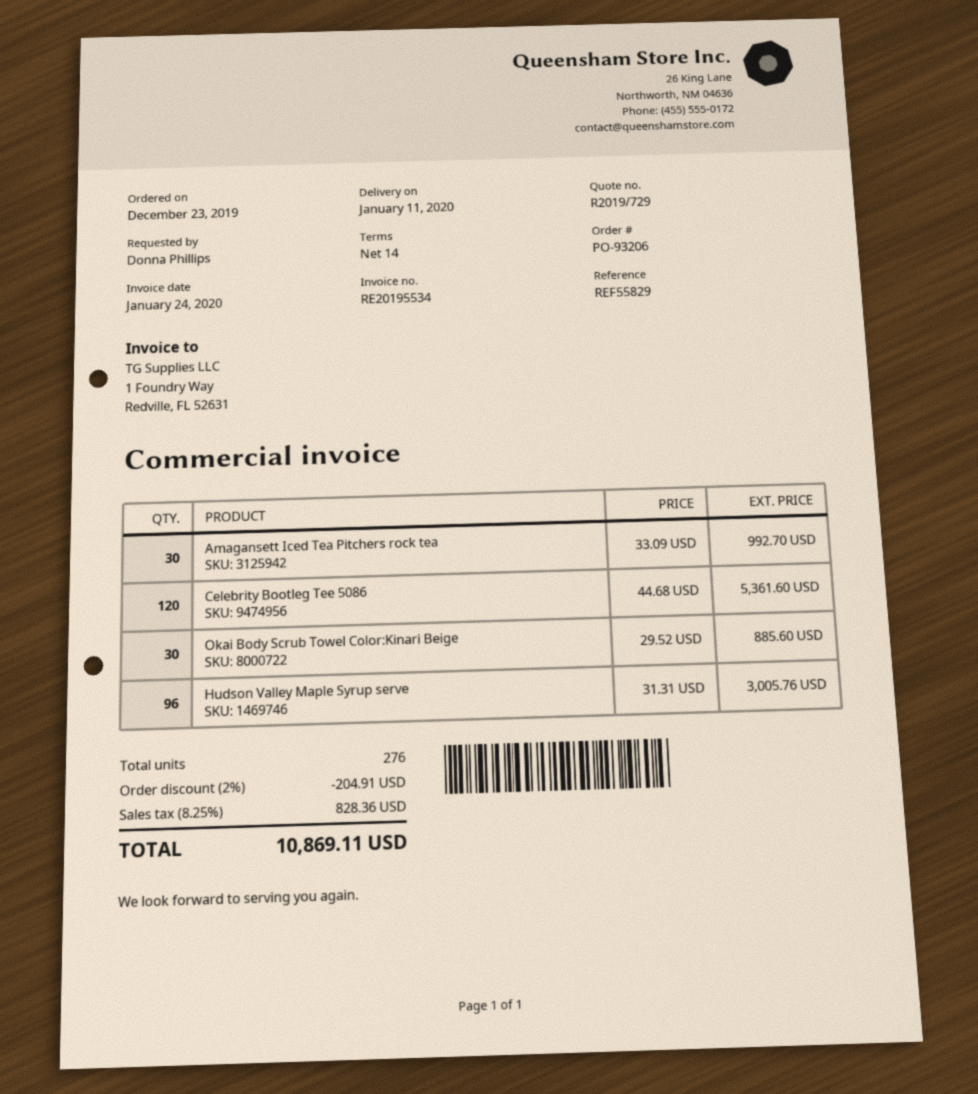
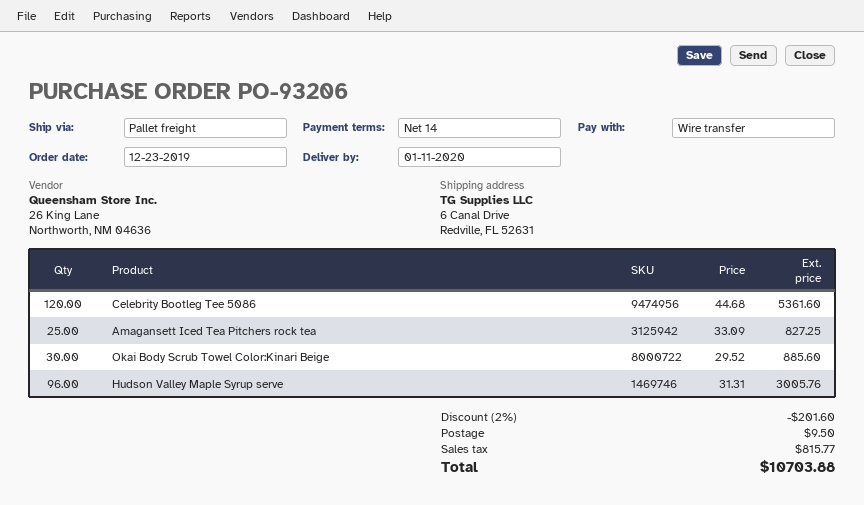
Amagansett Iced Tea Pitchers rock tea: 30 x 33.09 = 992.70 -> 25 x 33.09 = 827.25
discount: 2% = 204.91 -> 2% = 201.60
shipping: none -> 9.50
tax: 828.36 -> 815.77
total: 10869.11 -> 10703.88

